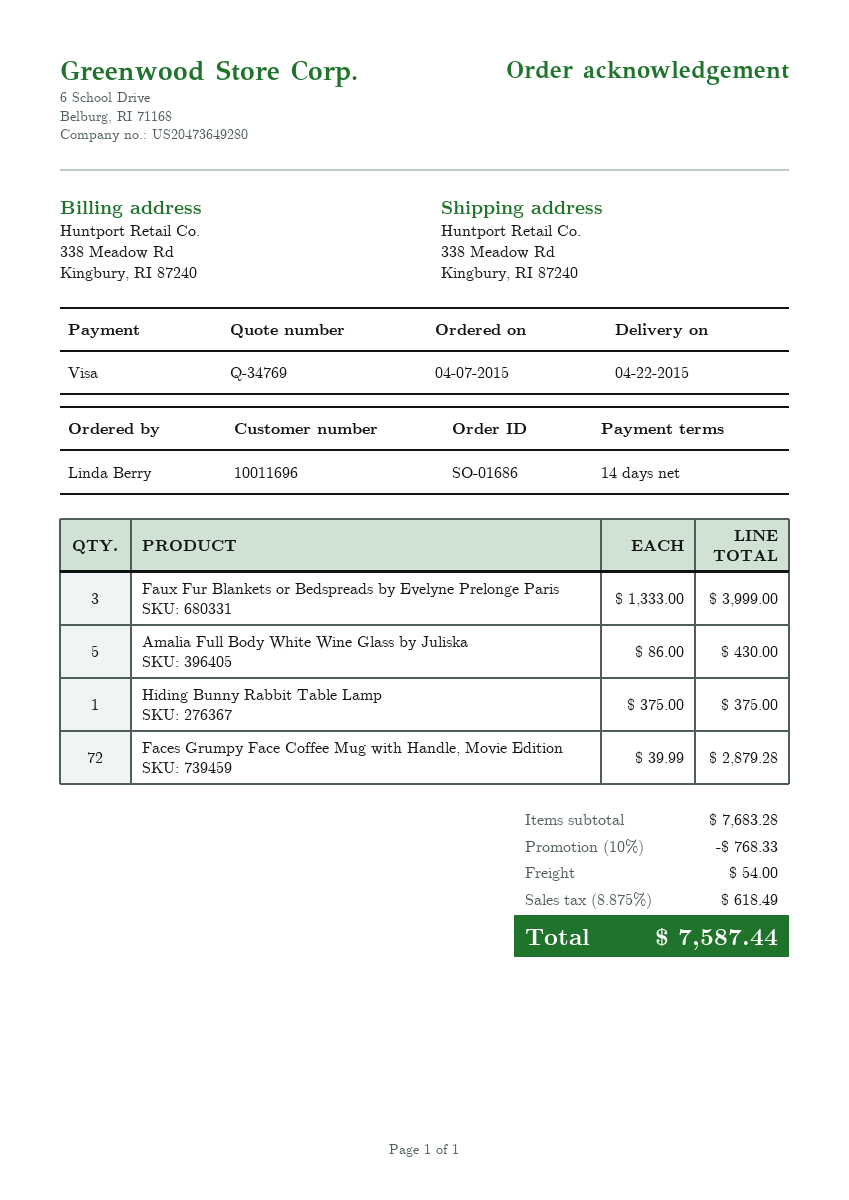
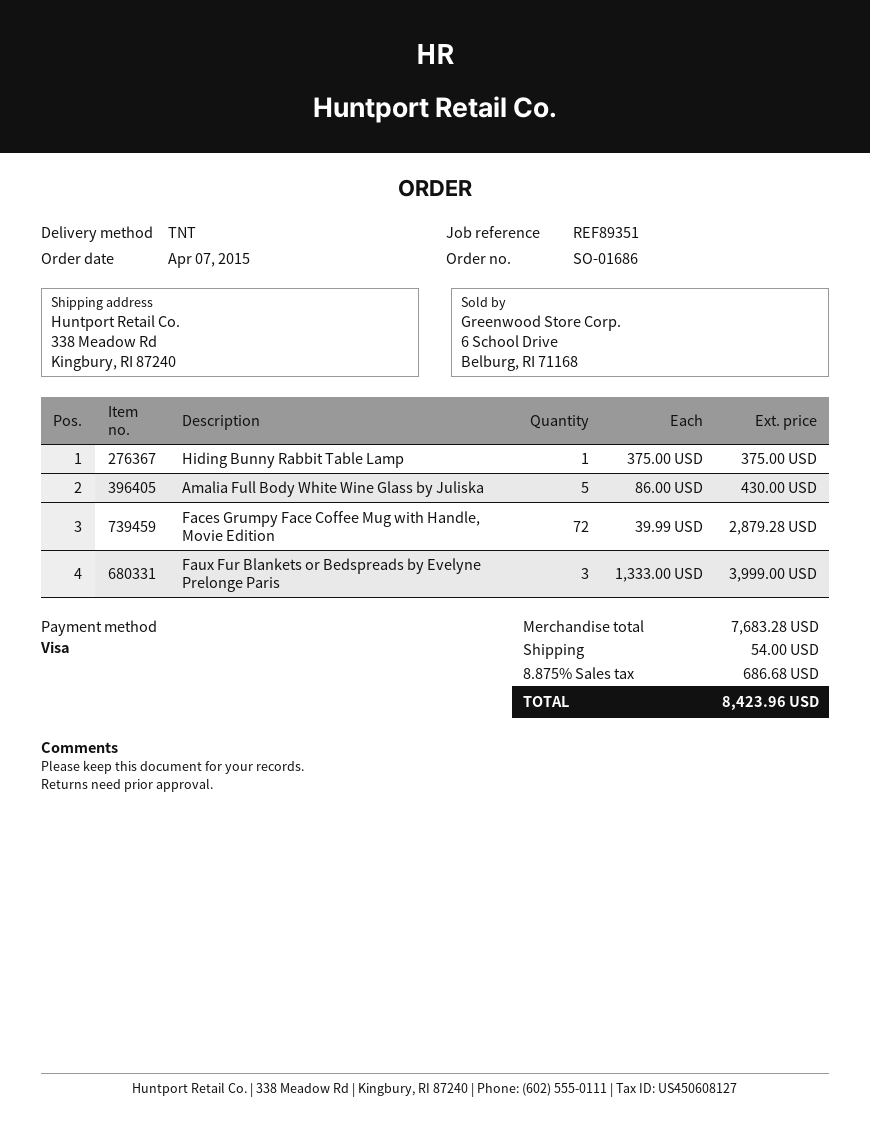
discount: 10% = 768.33 -> none
tax: 8.875% = 618.49 -> 8.875% = 686.68
total: 7587.44 -> 8423.96

